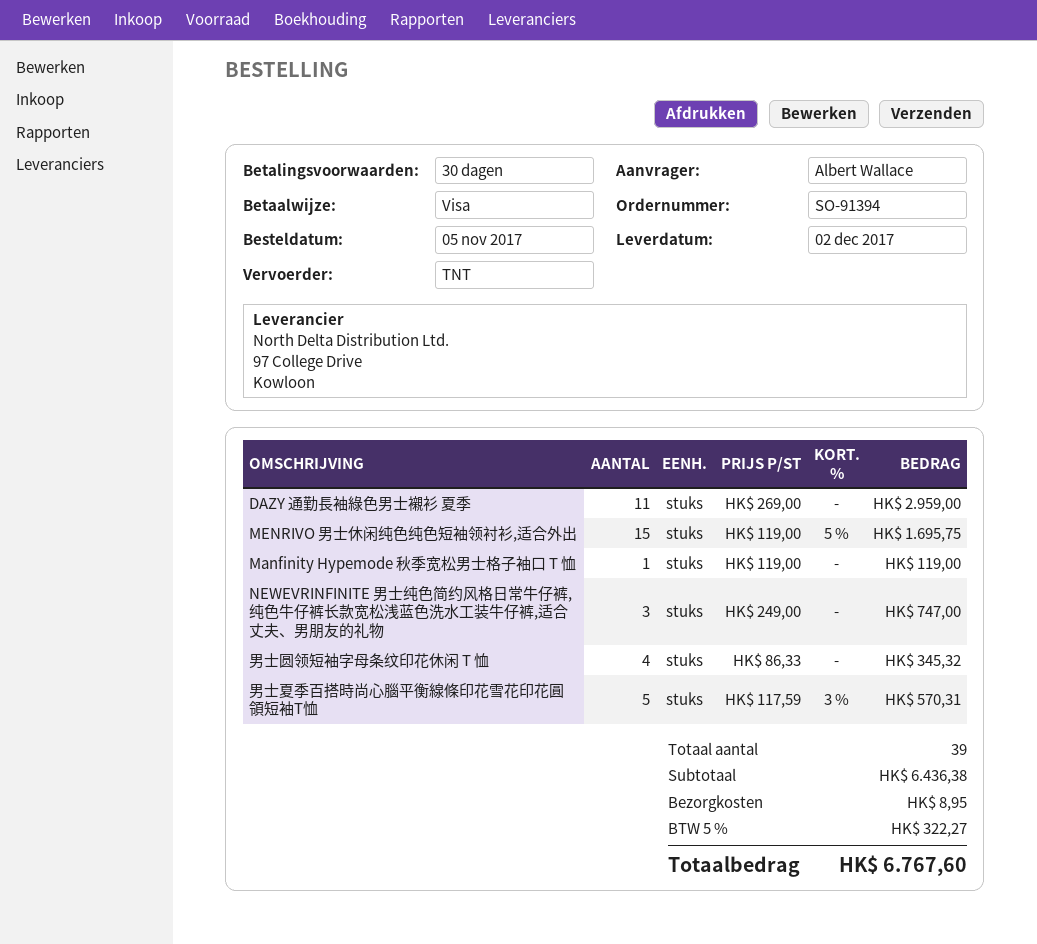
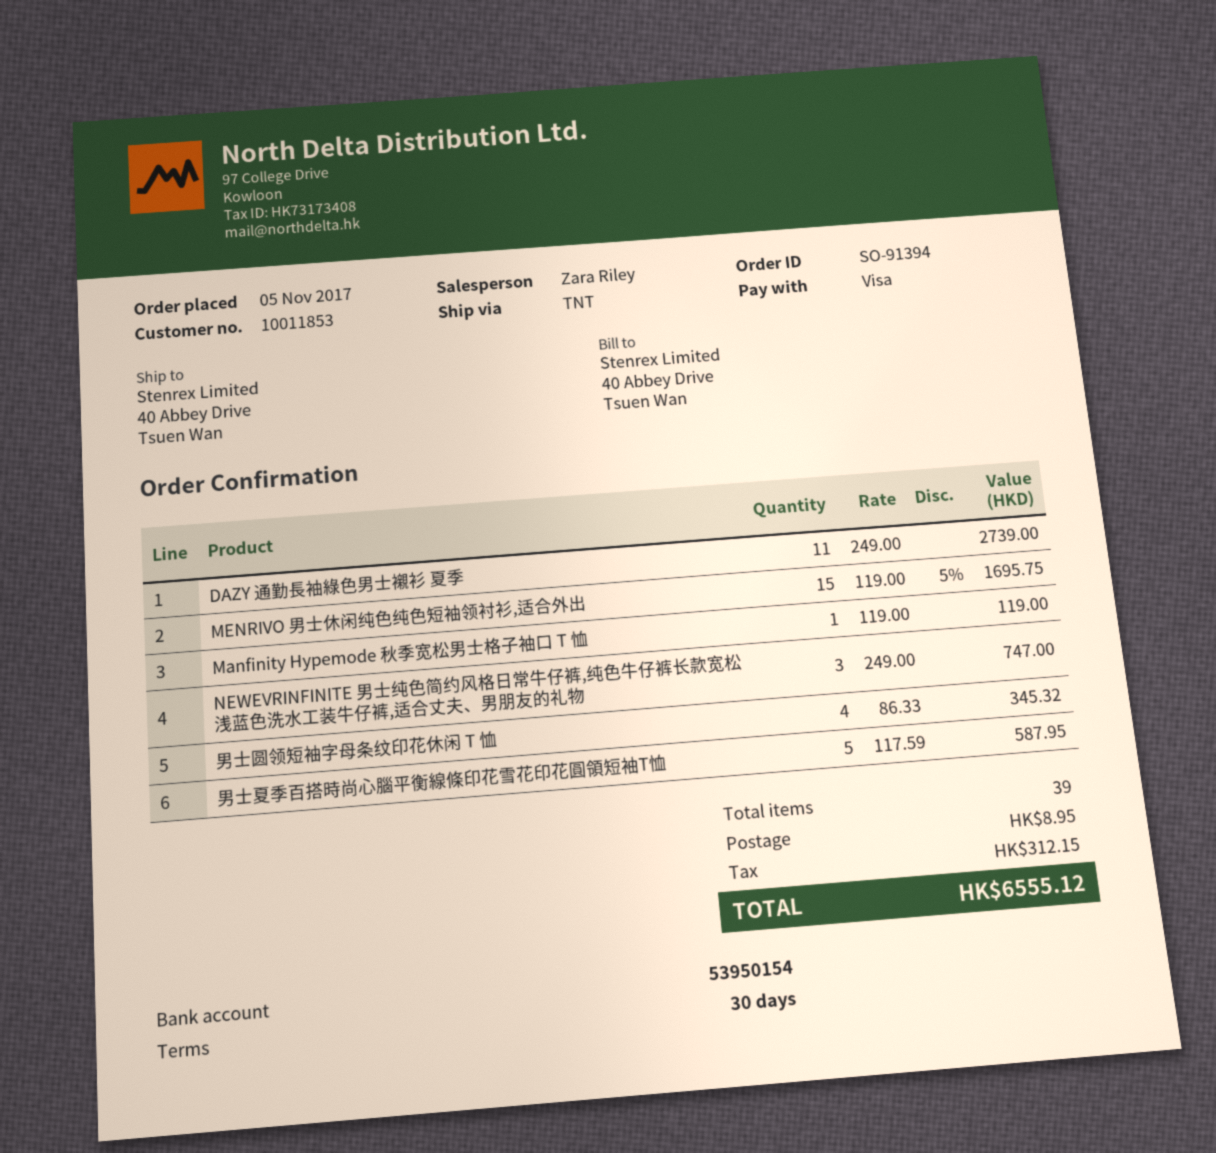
DAZY 通勤長袖綠色男士襯衫 夏季: 11 x 269.00 = 2959.00 -> 11 x 249.00 = 2739.00
男士夏季百搭時尚心腦平衡線條印花雪花印花圓領短袖T恤: 5 x 117.59 - 3% = 570.31 -> 5 x 117.59 = 587.95
tax: 322.27 -> 312.15
total: 6767.60 -> 6555.12

